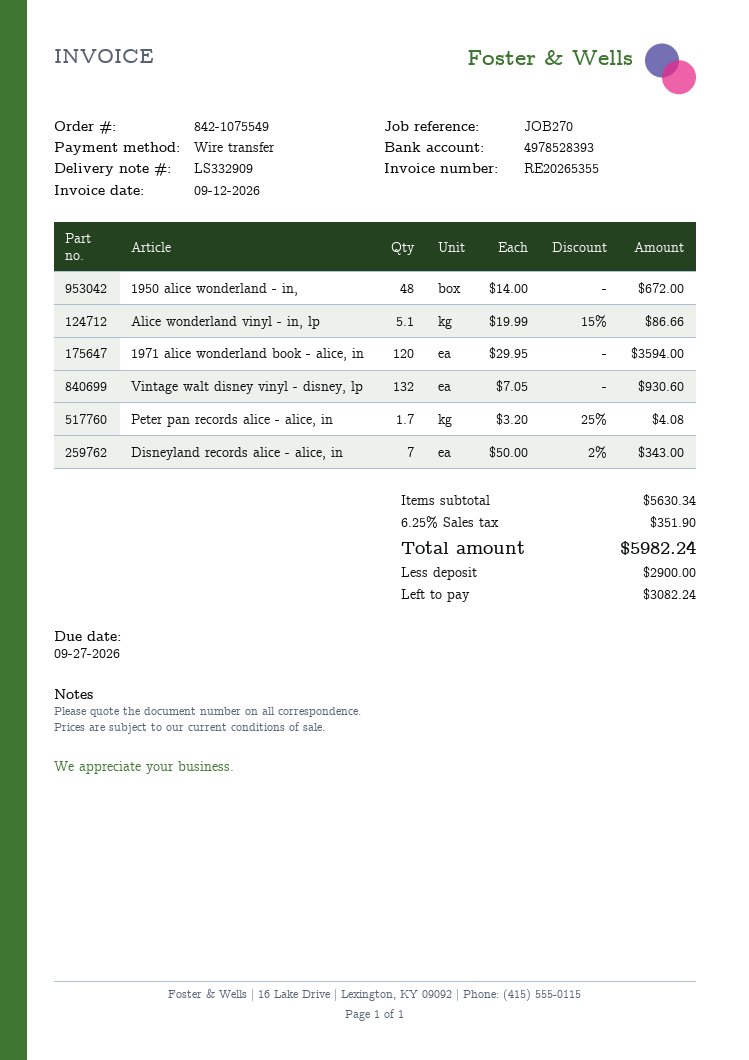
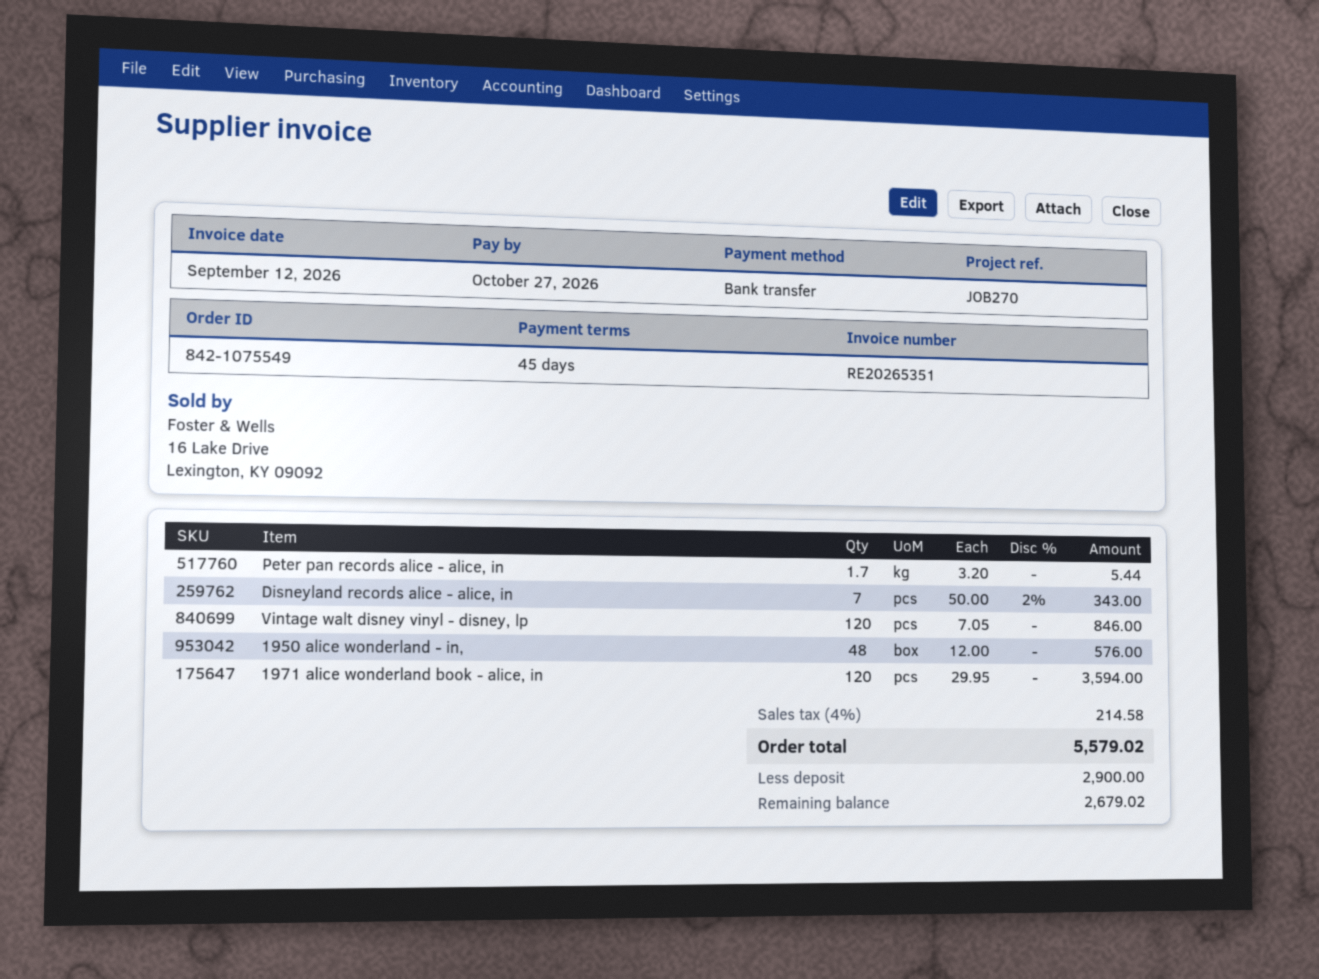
invoice number: RE20265355 -> RE20265351
due date: 2026-09-27 -> 2026-10-27
1950 alice wonderland - in,: 48 x 14.00 = 672.00 -> 48 x 12.00 = 576.00
Alice wonderland vinyl - in, lp: 5.1 x 19.99 - 15% = 86.66 -> none
Vintage walt disney vinyl - disney, lp: 132 x 7.05 = 930.60 -> 120 x 7.05 = 846.00
Peter pan records alice - alice, in: 1.7 x 3.20 - 25% = 4.08 -> 1.7 x 3.20 = 5.44
tax: 6.25% = 351.90 -> 4% = 214.58
total: 5982.24 -> 5579.02
balance: 3082.24 -> 2679.02

